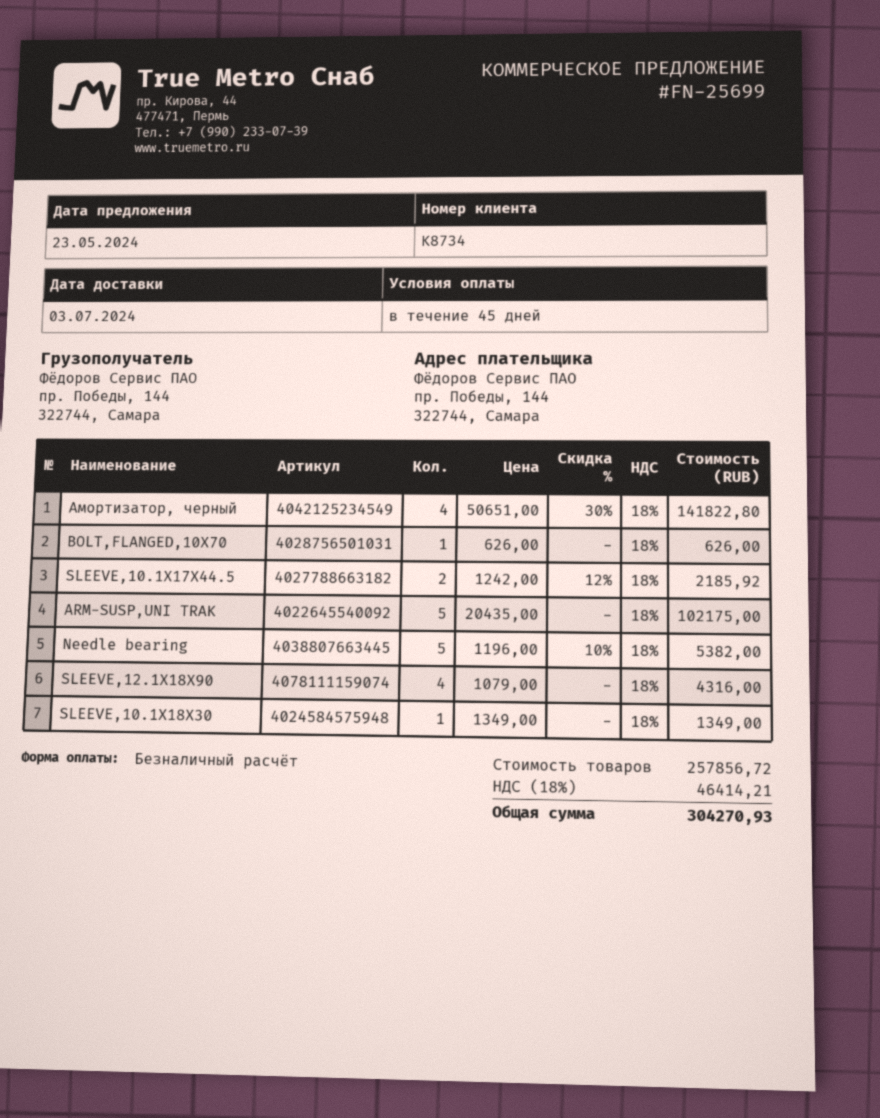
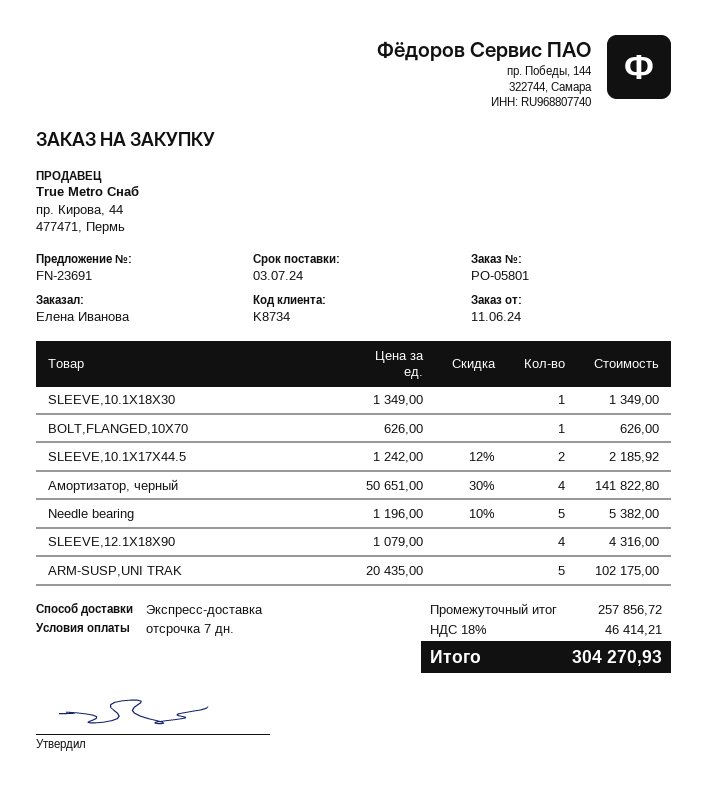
quote number: FN-25699 -> FN-23691
payment terms: 45 days -> 7 days

